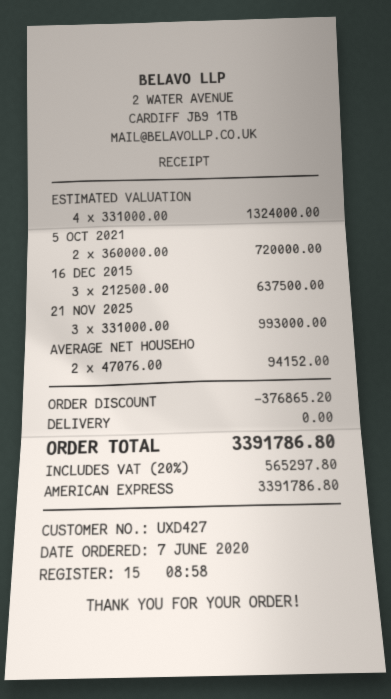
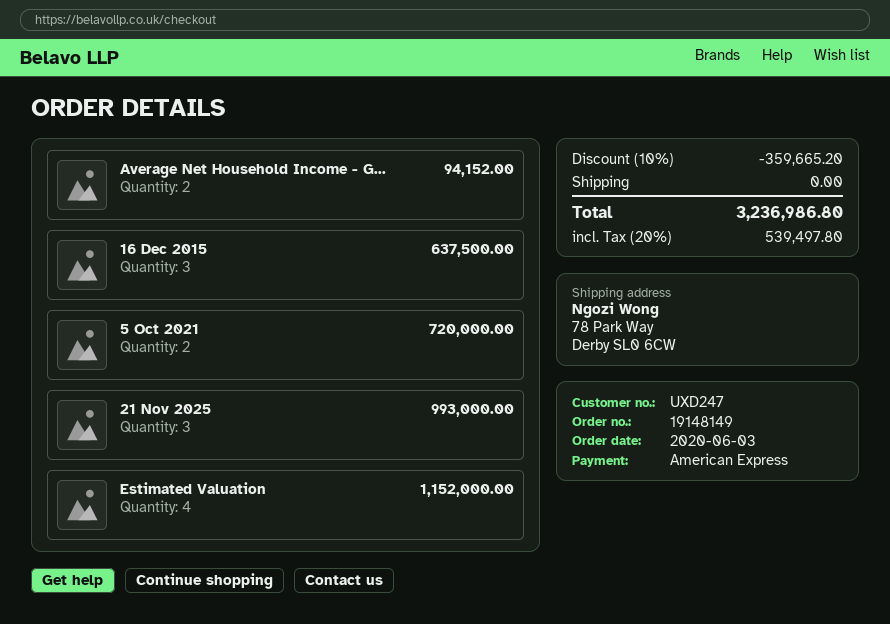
order date: 2020-06-07 -> 2020-06-03
customer number: UXD427 -> UXD247
ESTIMATED VALUATION: 4 for 1324000.00 -> 4 for 1152000.00
discount: 376865.20 -> 359665.20
tax: 20% = 565297.80 -> 20% = 539497.80
total: 3391786.80 -> 3236986.80

